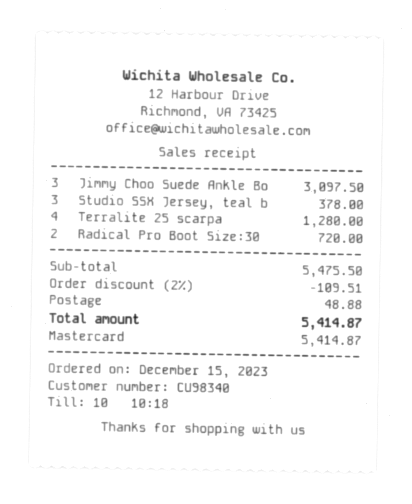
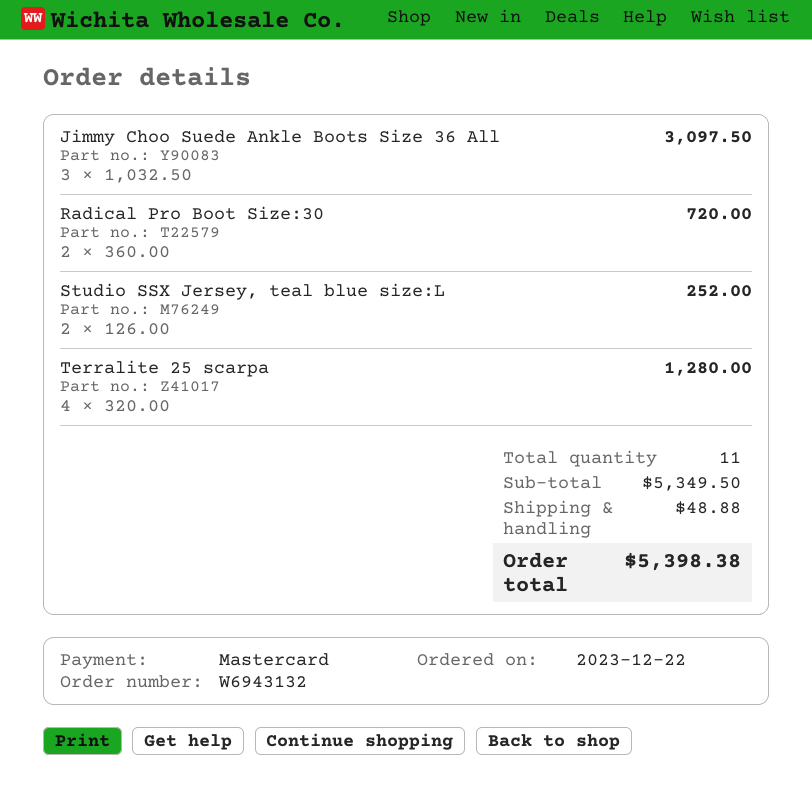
order date: 2023-12-15 -> 2023-12-22
Studio SSX Jersey, teal b: 3 for 378.00 -> 2 for 252.00
subtotal: 5475.50 -> 5349.50
discount: 2% = 109.51 -> none
total: 5414.87 -> 5398.38

